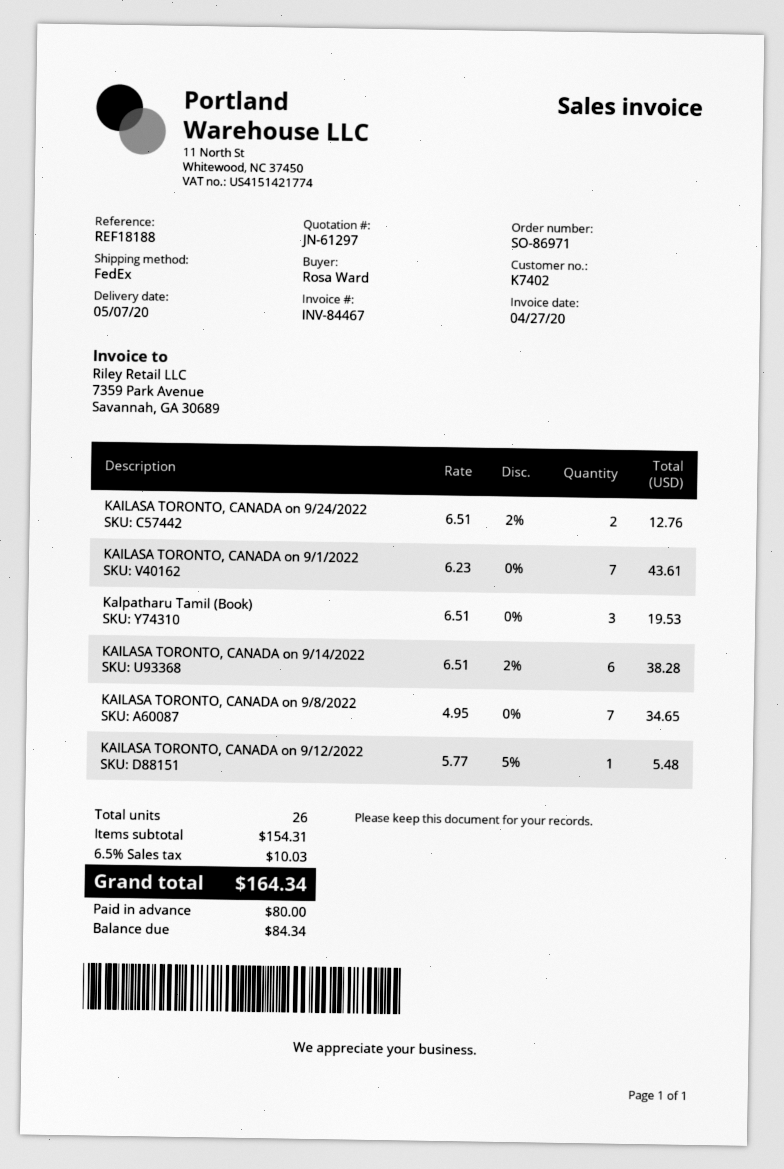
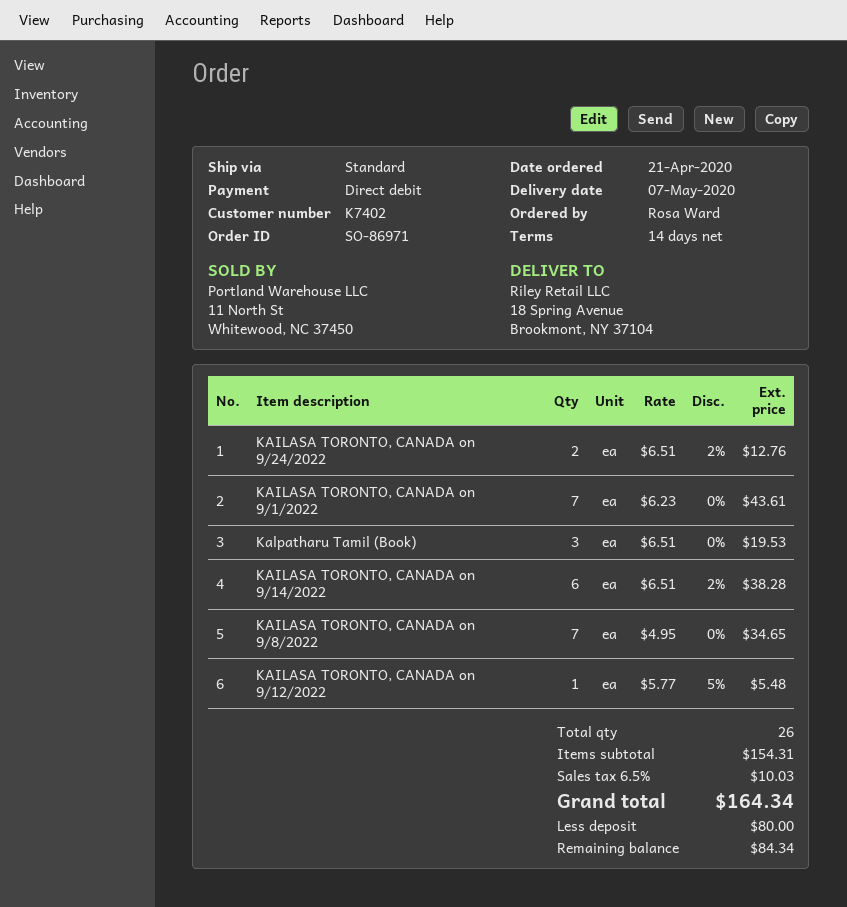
shipping method: FedEx -> standard

